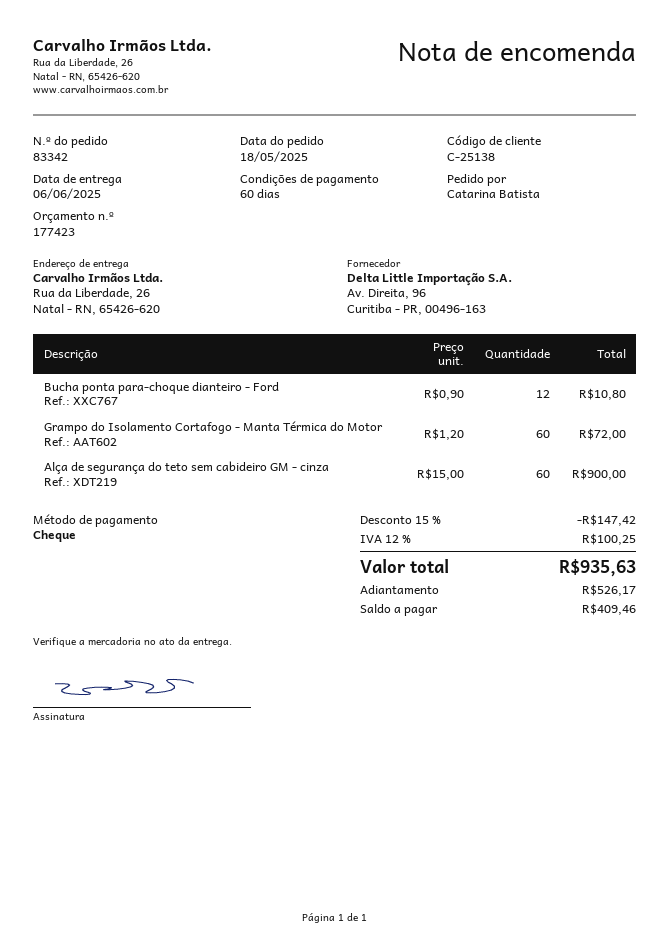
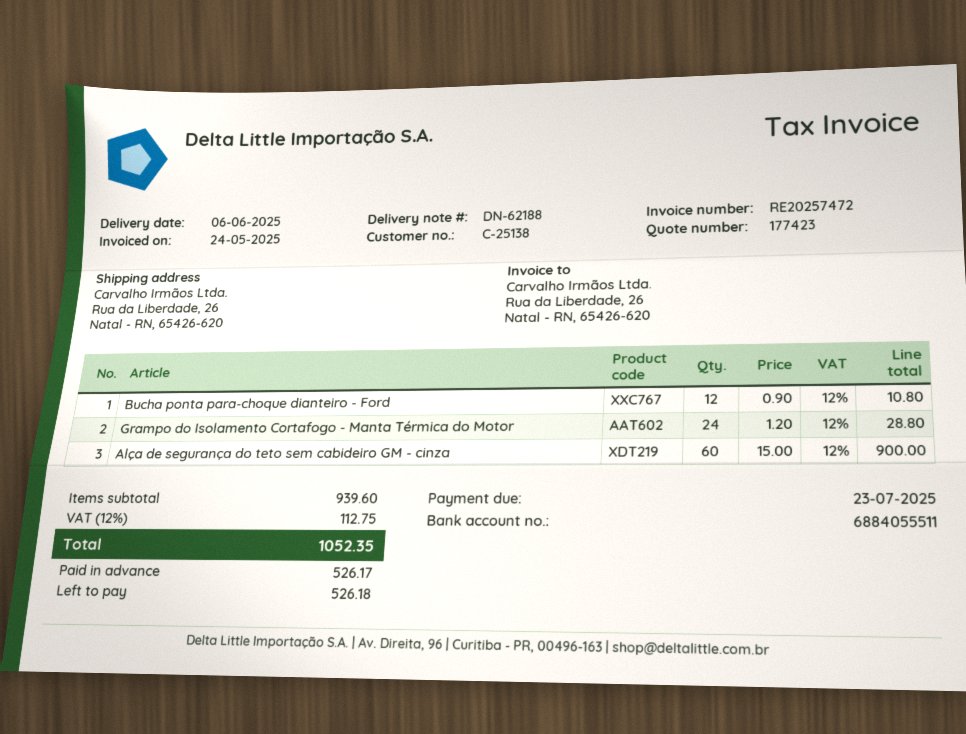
Grampo do Isolamento Cortafogo - Manta Térmica do Motor: 60 x 1.20 = 72.00 -> 24 x 1.20 = 28.80
discount: 15% = 147.42 -> none
tax: 12% = 100.25 -> 12% = 112.75
total: 935.63 -> 1052.35
balance: 409.46 -> 526.18

